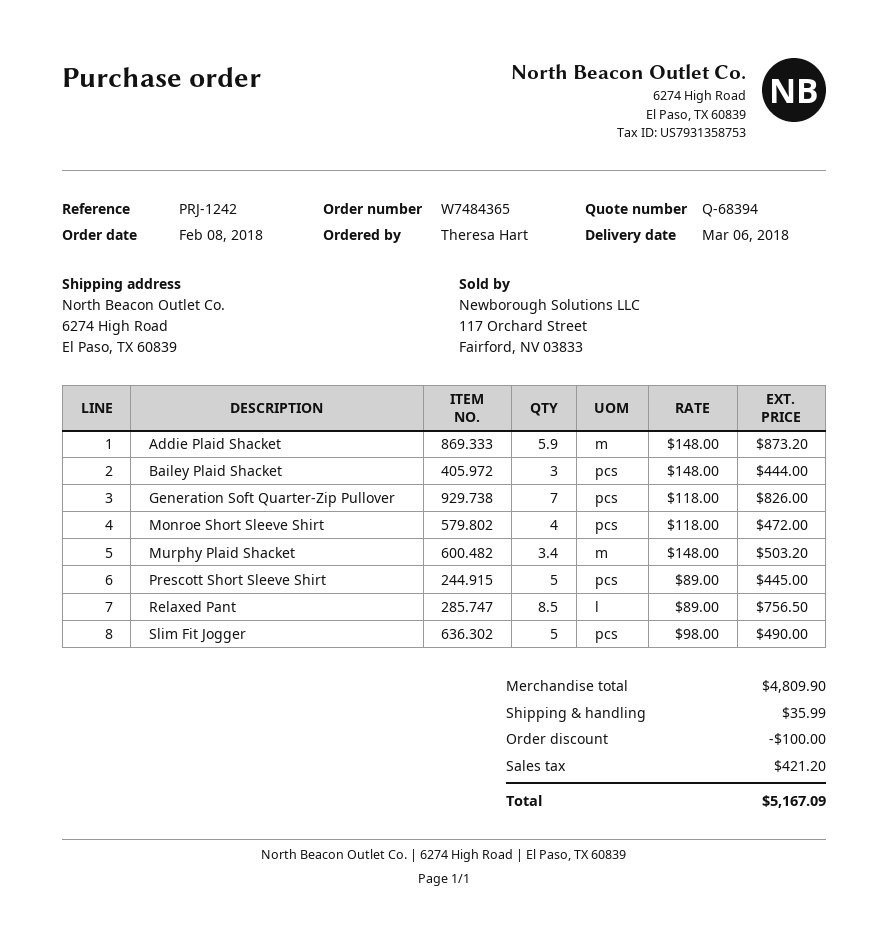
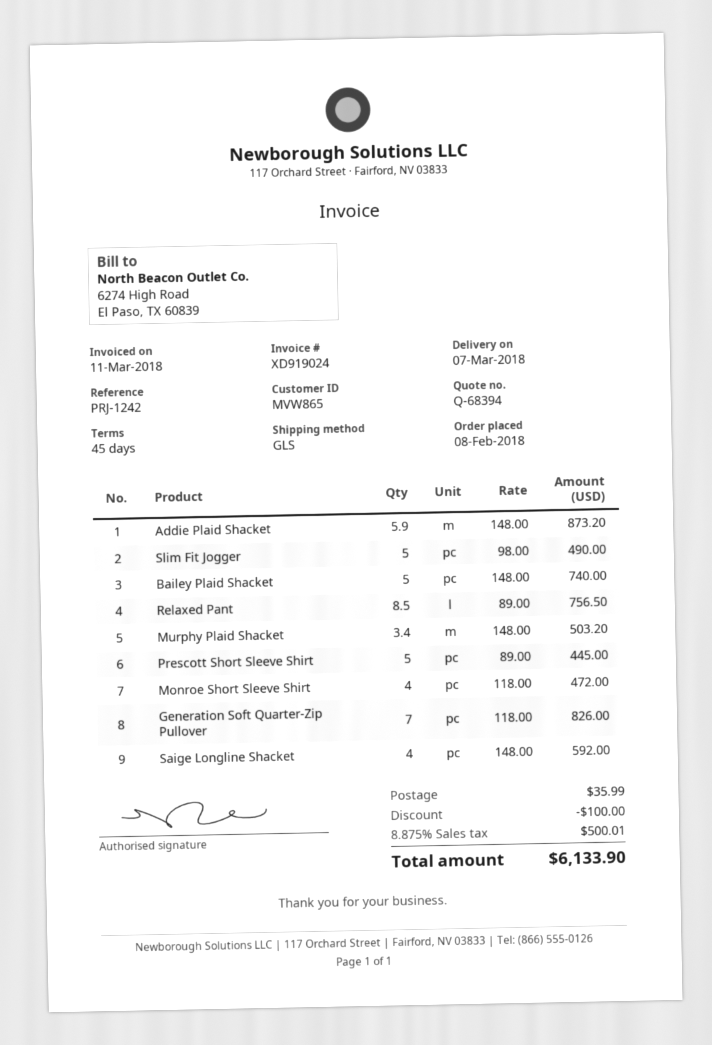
delivery date: 2018-03-06 -> 2018-03-07
Bailey Plaid Shacket: 3 x 148.00 = 444.00 -> 5 x 148.00 = 740.00
Saige Longline Shacket: none -> 4 x 148.00 = 592.00
tax: 421.20 -> 500.01
total: 5167.09 -> 6133.90

